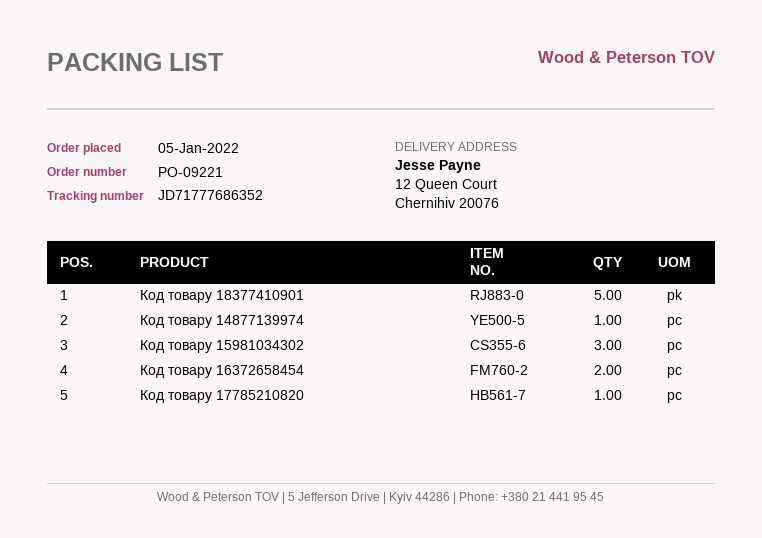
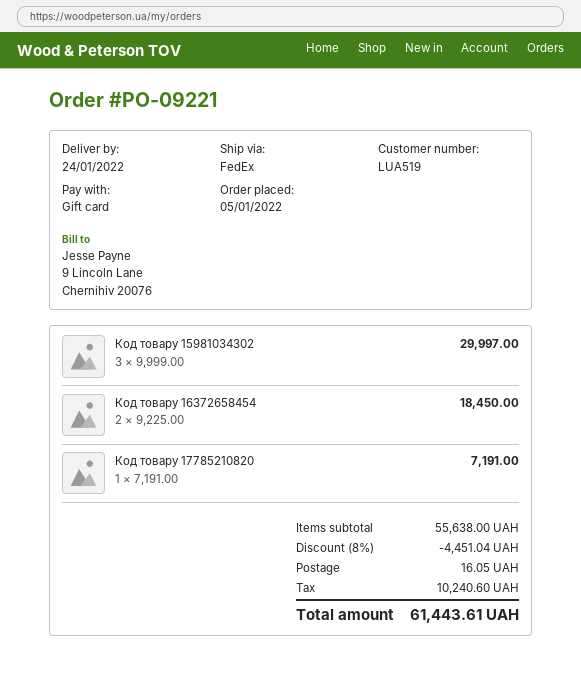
Код товару 18377410901: 5 -> none
Код товару 14877139974: 1 -> none

